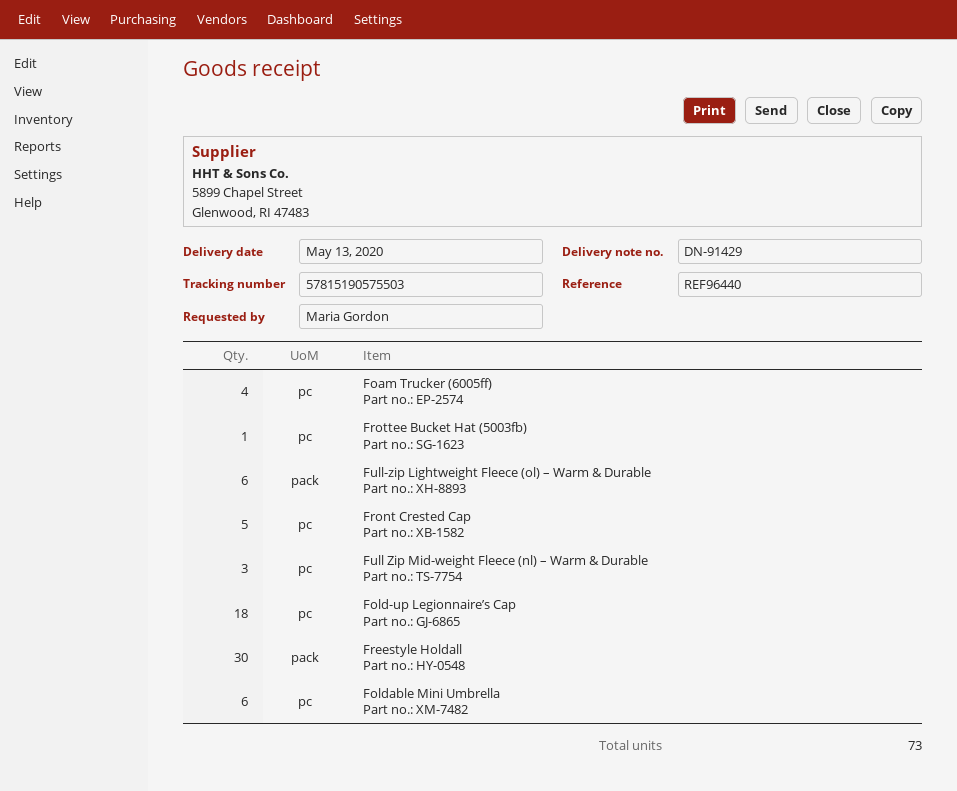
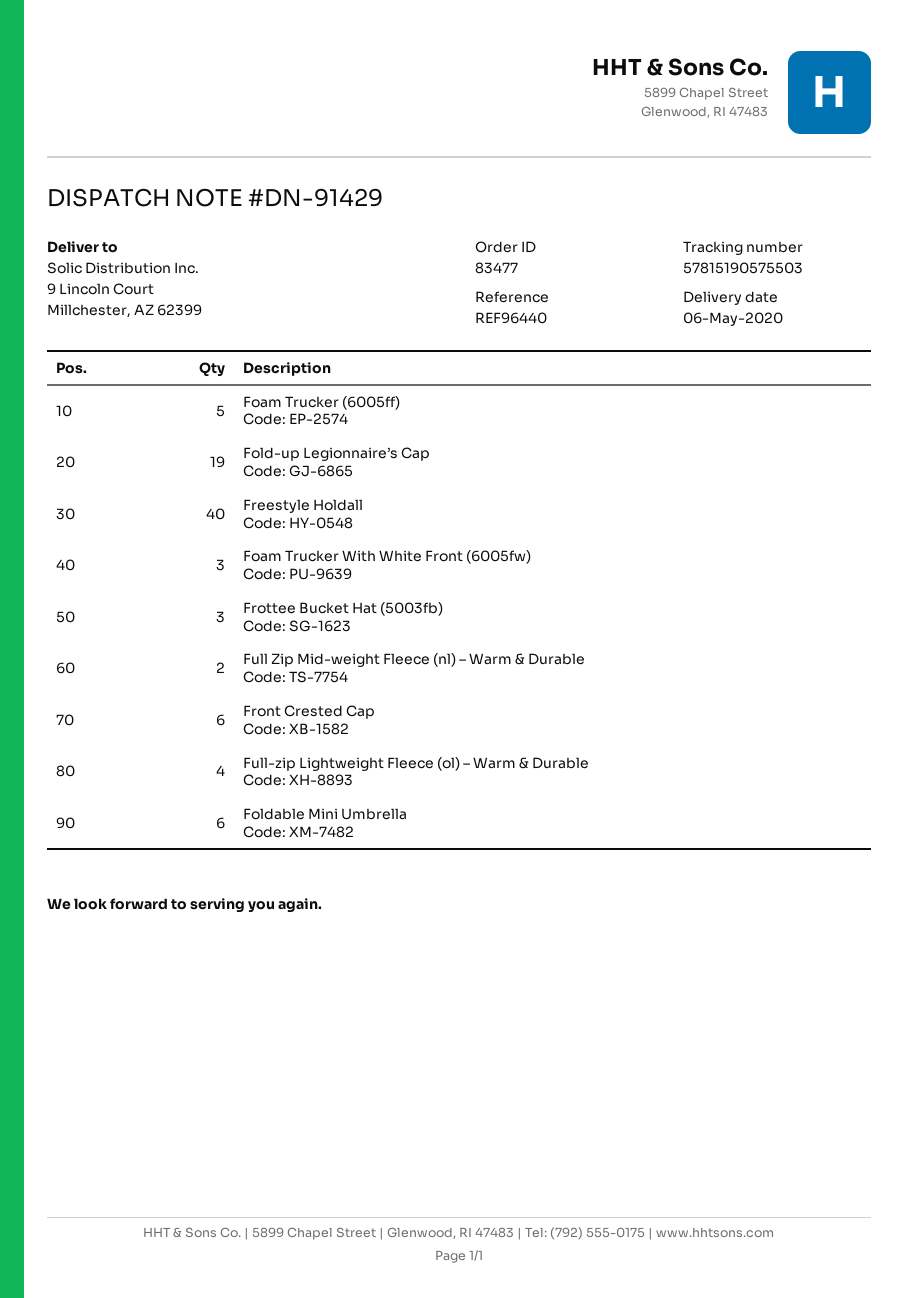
delivery date: 2020-05-13 -> 2020-05-06
Foam Trucker (6005ff): 4 -> 5
Frottee Bucket Hat (5003fb): 1 -> 3
Full-zip Lightweight Fleece (ol) – Warm & Durable: 6 -> 4
Front Crested Cap: 5 -> 6
Full Zip Mid-weight Fleece (nl) – Warm & Durable: 3 -> 2
Fold-up Legionnaire’s Cap: 18 -> 19
Freestyle Holdall: 30 -> 40
Foam Trucker With White Front (6005fw): none -> 3

